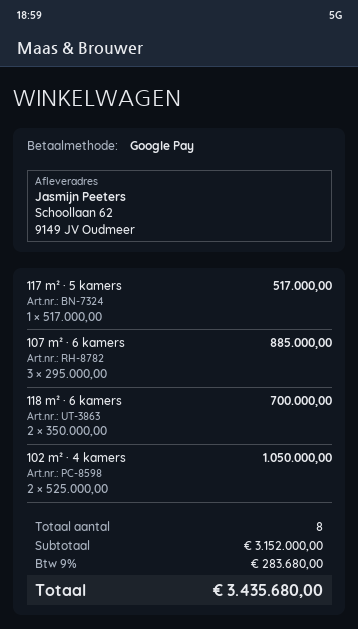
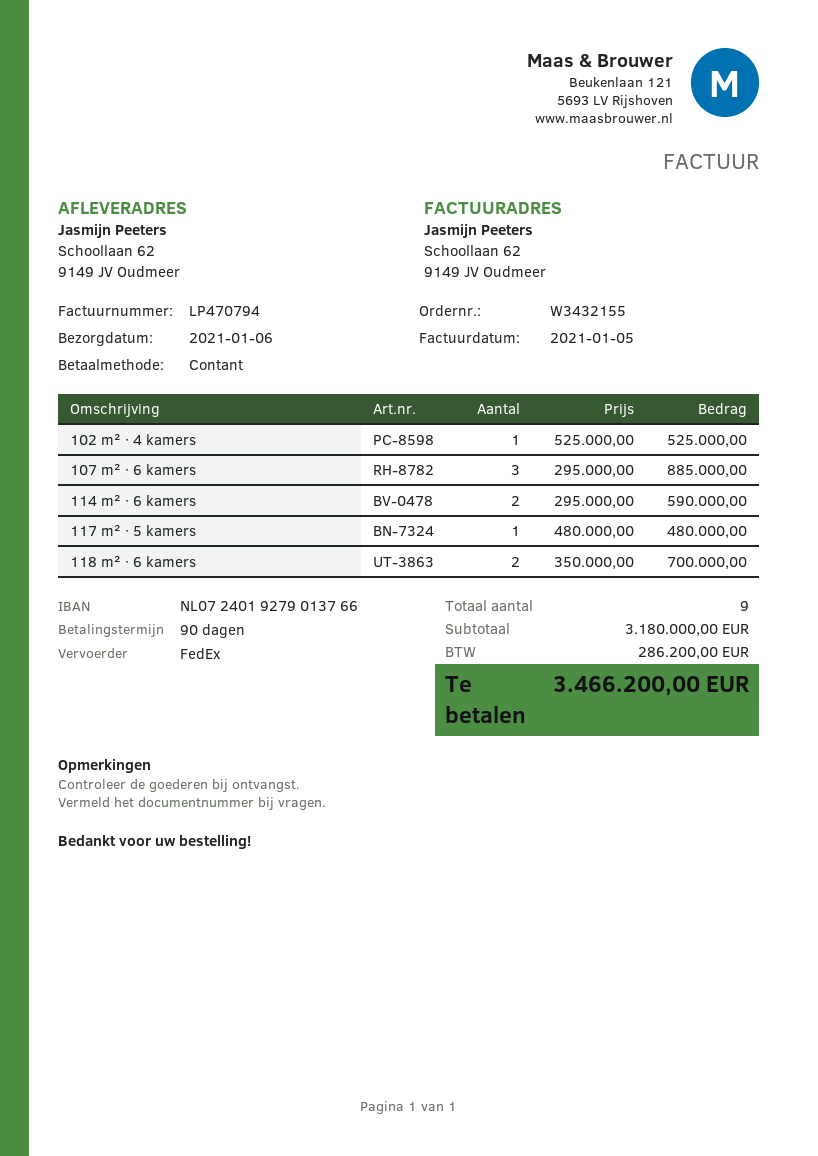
payment method: Google Pay -> cash
117 m² · 5 kamers: 1 x 517000.00 = 517000.00 -> 1 x 480000.00 = 480000.00
102 m² · 4 kamers: 2 x 525000.00 = 1050000.00 -> 1 x 525000.00 = 525000.00
114 m² · 6 kamers: none -> 2 x 295000.00 = 590000.00
total quantity: 8 -> 9
subtotal: 3152000.00 -> 3180000.00
tax: 283680.00 -> 286200.00
total: 3435680.00 -> 3466200.00

